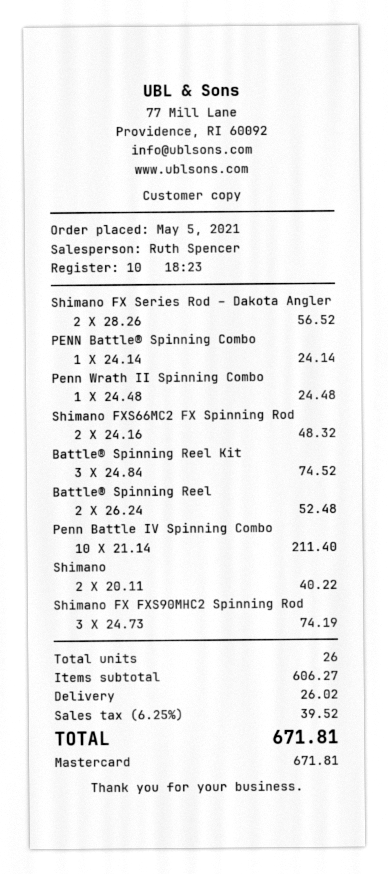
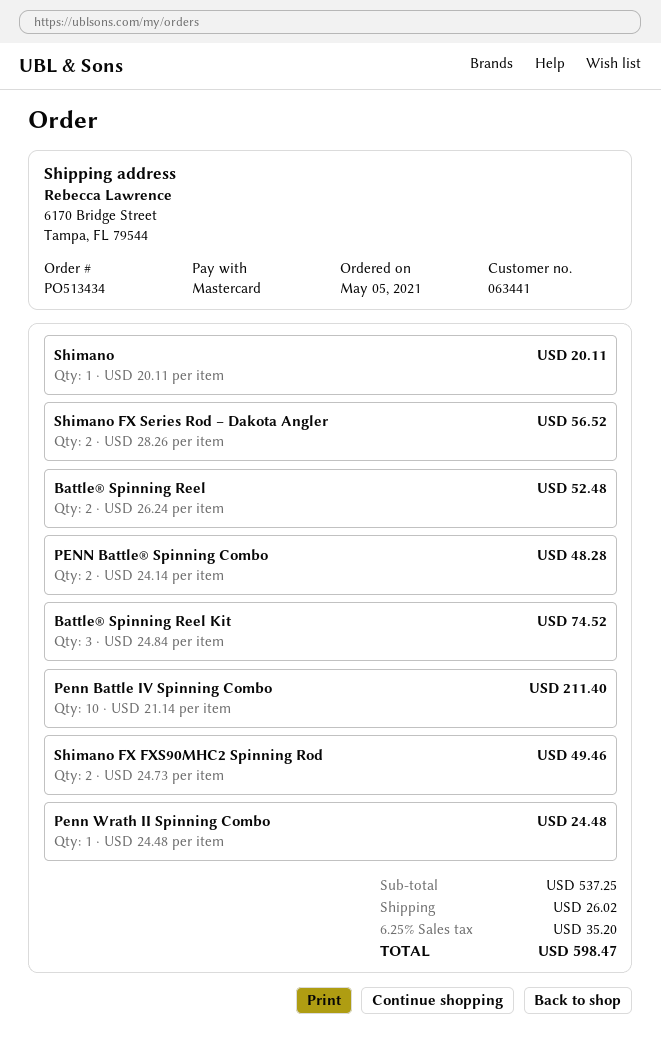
PENN Battle® Spinning Combo: 1 x 24.14 = 24.14 -> 2 x 24.14 = 48.28
Shimano FXS66MC2 FX Spinning Rod: 2 x 24.16 = 48.32 -> none
Shimano: 2 x 20.11 = 40.22 -> 1 x 20.11 = 20.11
Shimano FX FXS90MHC2 Spinning Rod: 3 x 24.73 = 74.19 -> 2 x 24.73 = 49.46
subtotal: 606.27 -> 537.25
tax: 6.25% = 39.52 -> 6.25% = 35.20
total: 671.81 -> 598.47

